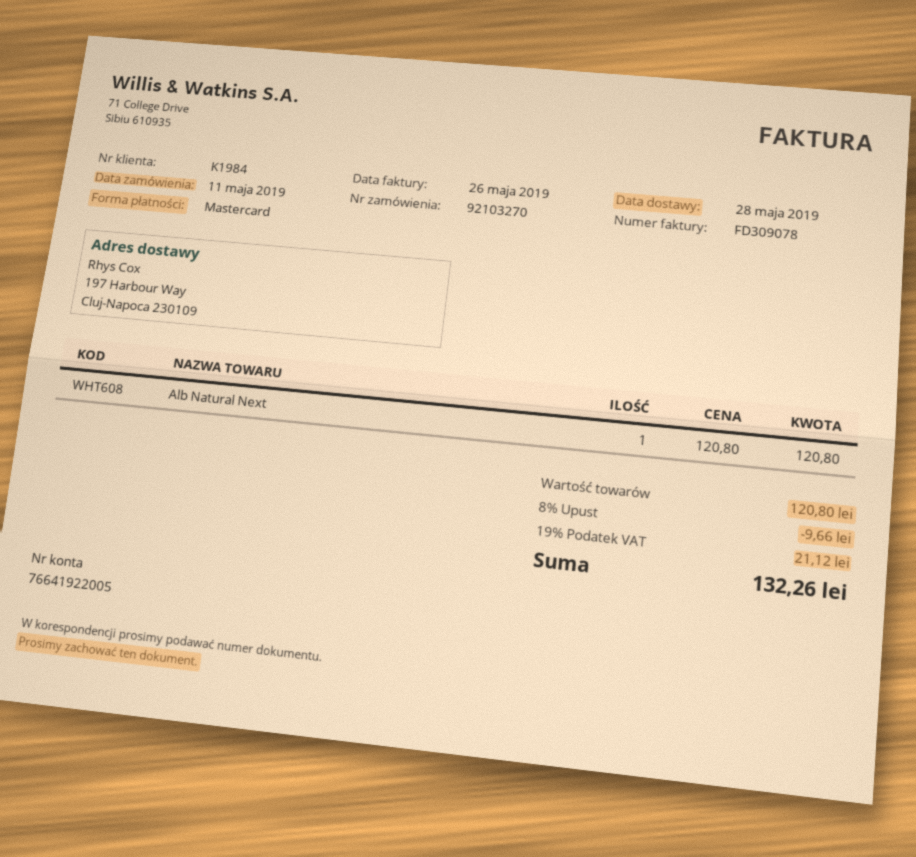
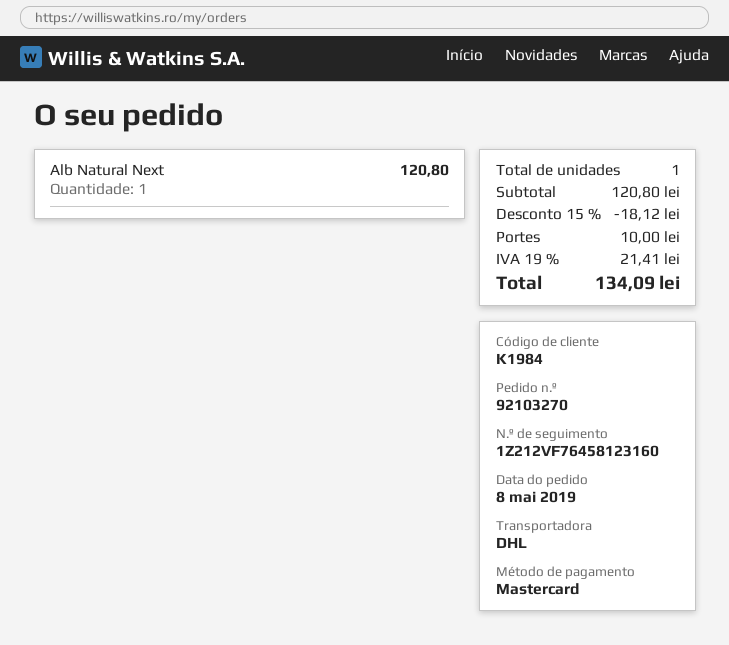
order date: 2019-05-11 -> 2019-05-08
discount: 8% = 9.66 -> 15% = 18.12
shipping: none -> 10.00
tax: 19% = 21.12 -> 19% = 21.41
total: 132.26 -> 134.09

